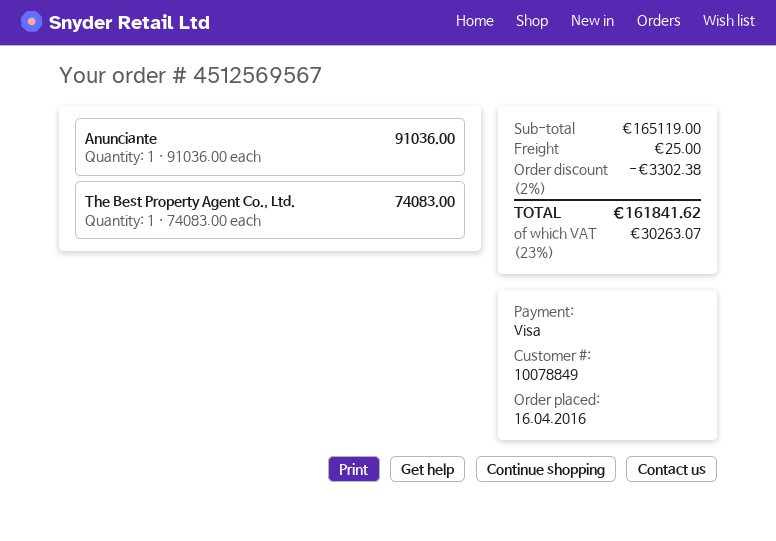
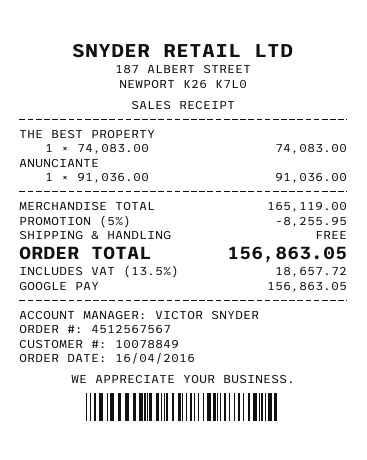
order number: 4512569567 -> 4512567567
payment method: Visa -> Google Pay
discount: 2% = 3302.38 -> 5% = 8255.95
shipping: 25.00 -> 0.00
tax: 23% = 30263.07 -> 13.5% = 18657.72
total: 161841.62 -> 156863.05

